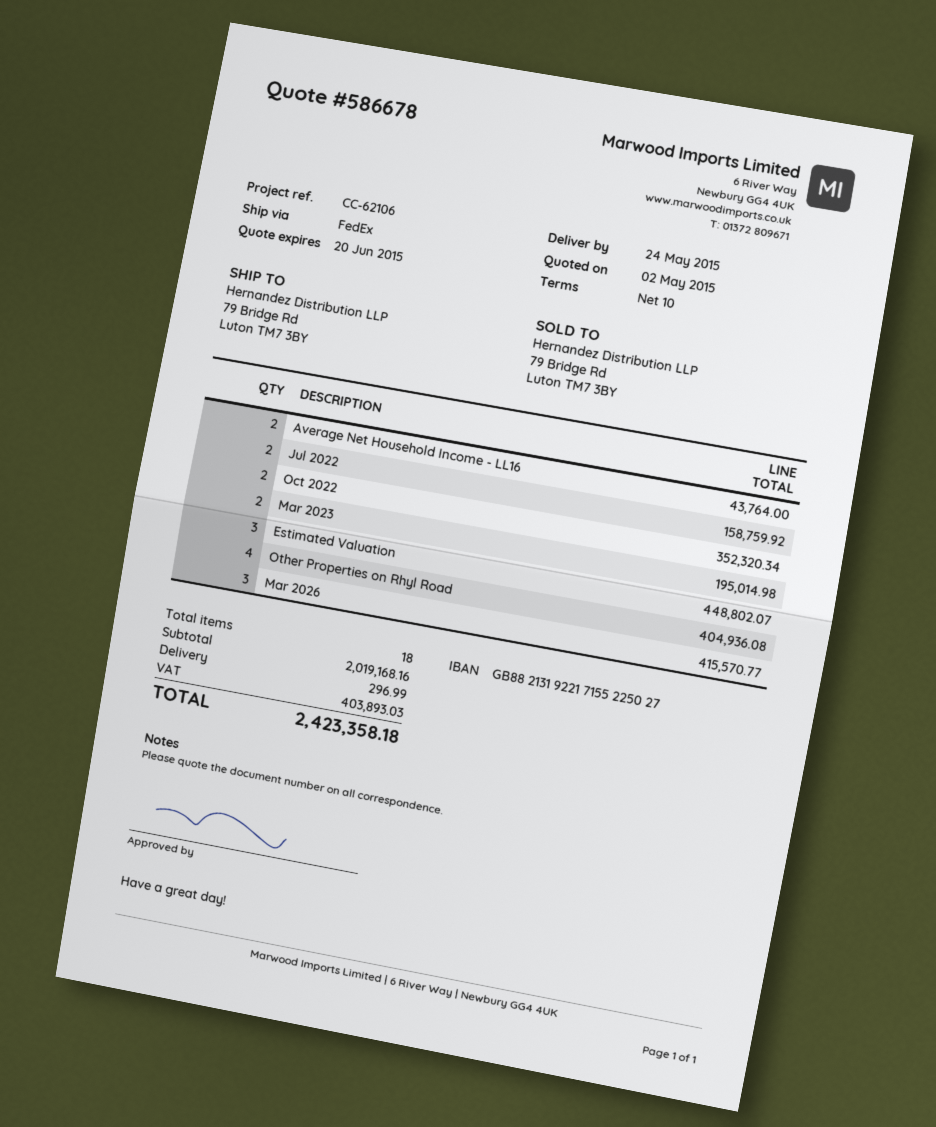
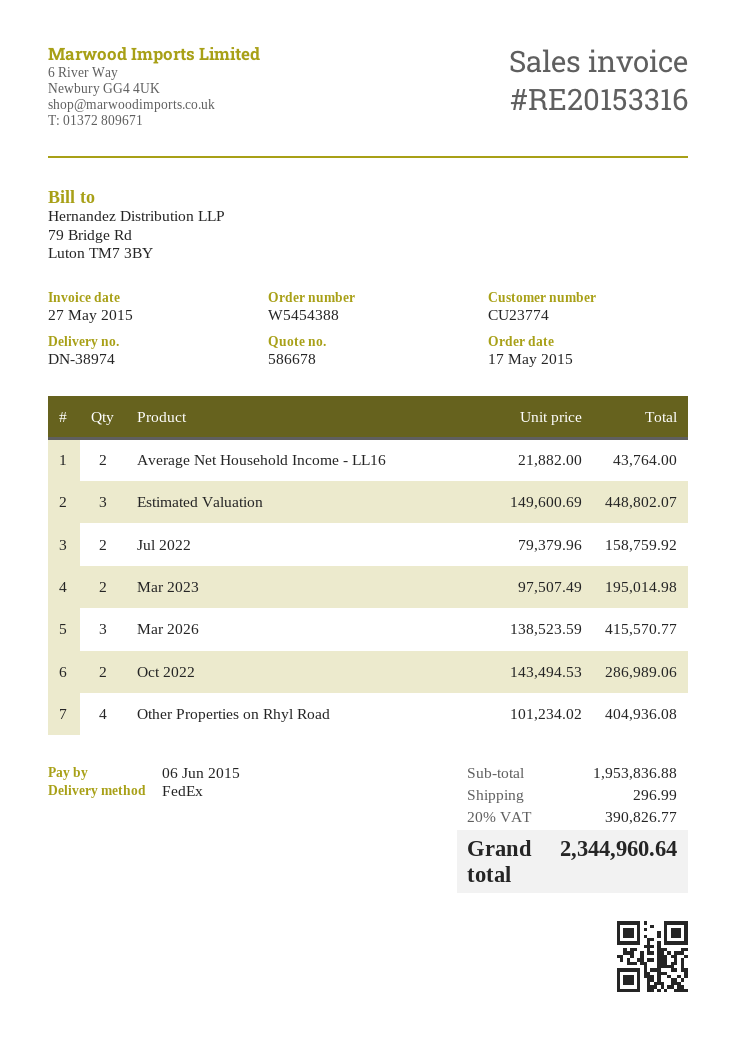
Oct 2022: 2 for 352320.34 -> 2 for 286989.06
subtotal: 2019168.16 -> 1953836.88
tax: 403893.03 -> 390826.77
total: 2423358.18 -> 2344960.64

